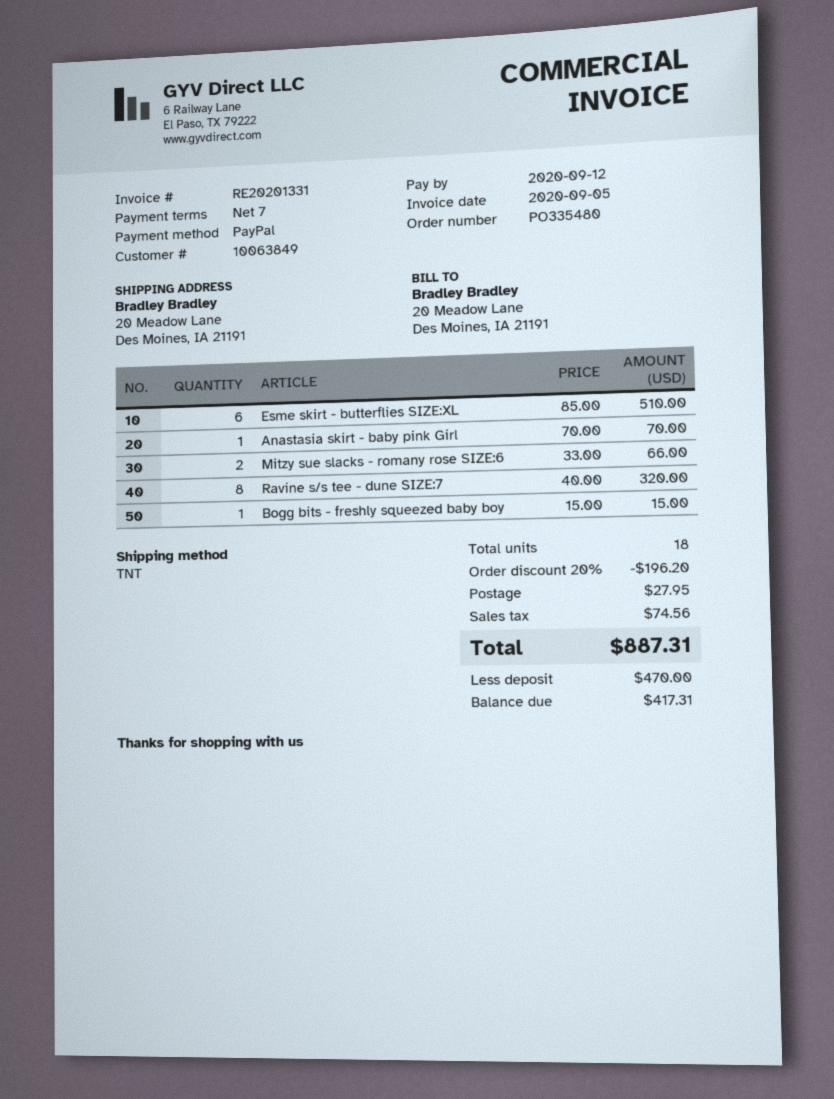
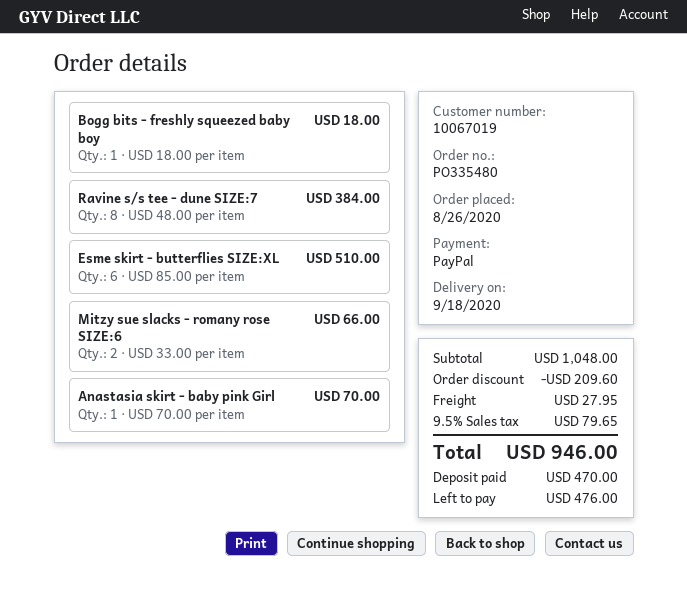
customer number: 10063849 -> 10067019
Ravine s/s tee - dune SIZE:7: 8 x 40.00 = 320.00 -> 8 x 48.00 = 384.00
Bogg bits - freshly squeezed baby boy: 1 x 15.00 = 15.00 -> 1 x 18.00 = 18.00
discount: 196.20 -> 209.60
tax: 74.56 -> 79.65
total: 887.31 -> 946.00
balance: 417.31 -> 476.00

